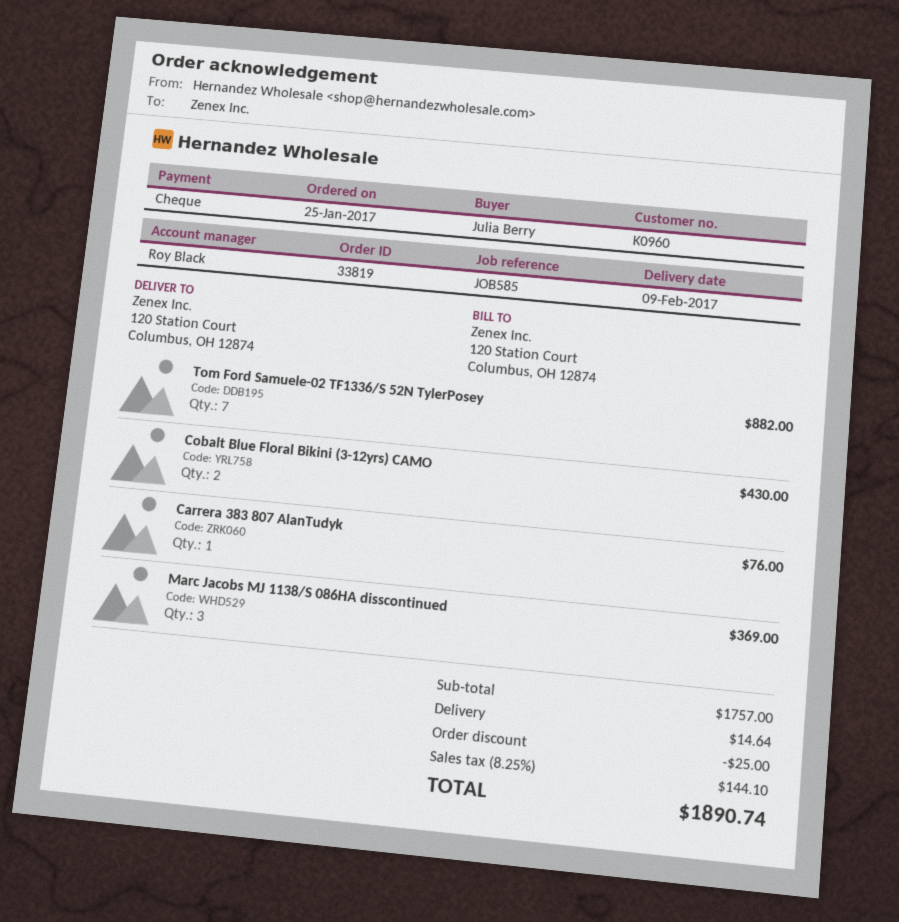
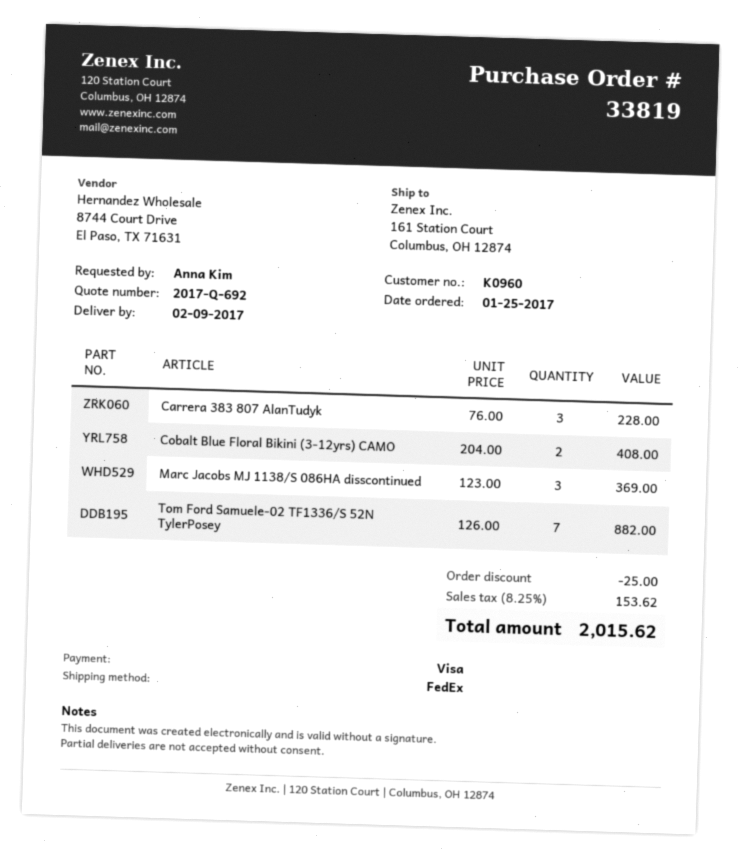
ordered by: Julia Berry -> Anna Kim
payment method: cheque -> Visa
ship to: 120 Station Court, Columbus, OH 12874 -> 161 Station Court, Columbus, OH 12874
Cobalt Blue Floral Bikini (3-12yrs) CAMO: 2 for 430.00 -> 2 for 408.00
Carrera 383 807 AlanTudyk: 1 for 76.00 -> 3 for 228.00
shipping: 14.64 -> none
tax: 8.25% = 144.10 -> 8.25% = 153.62
total: 1890.74 -> 2015.62

